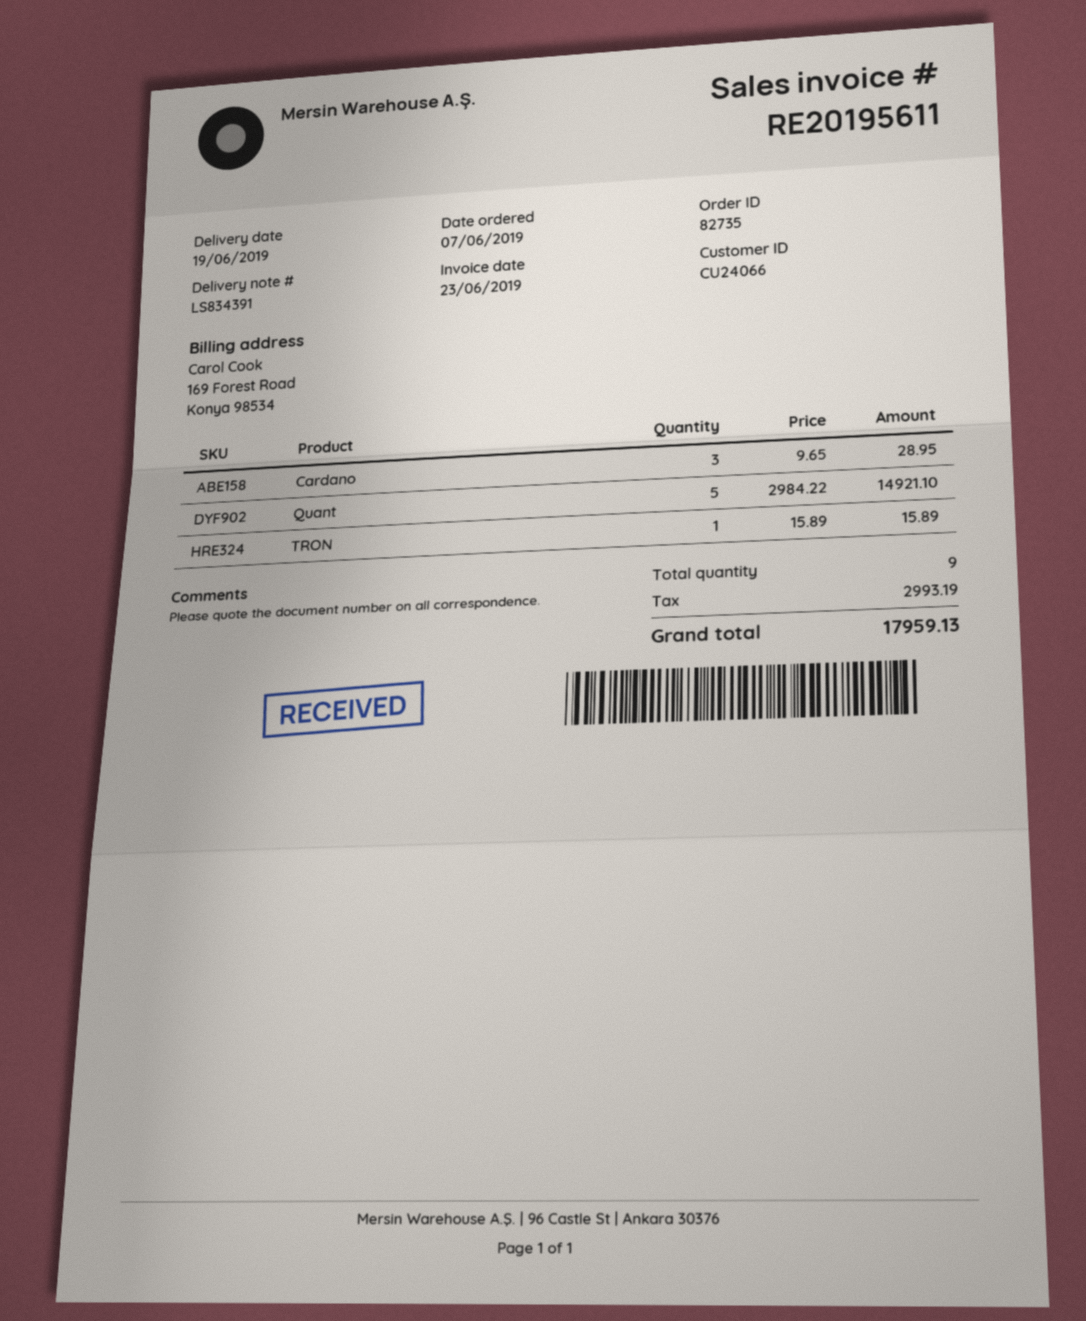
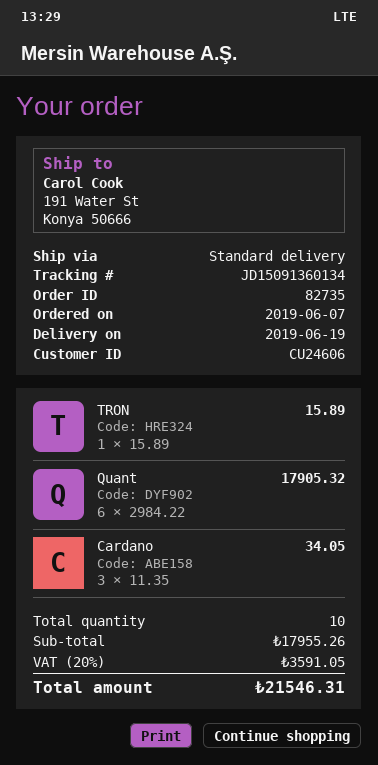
customer number: CU24066 -> CU24606
Cardano: 3 x 9.65 = 28.95 -> 3 x 11.35 = 34.05
Quant: 5 x 2984.22 = 14921.10 -> 6 x 2984.22 = 17905.32
total quantity: 9 -> 10
tax: 2993.19 -> 3591.05
total: 17959.13 -> 21546.31

